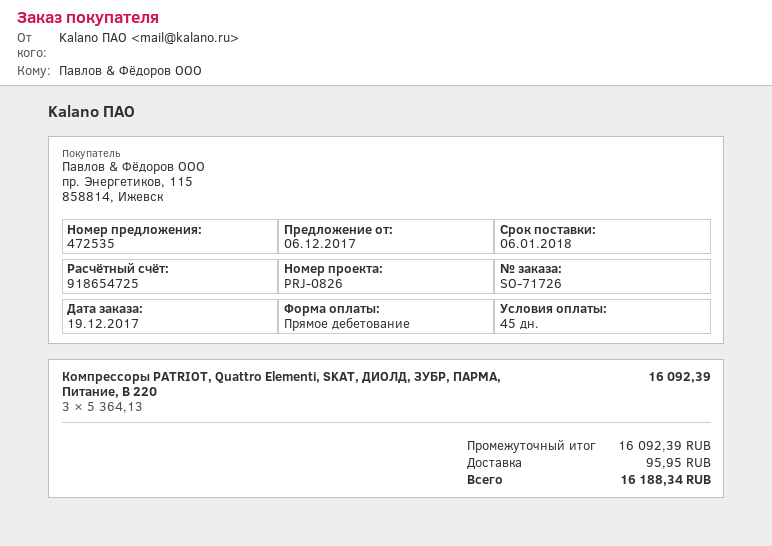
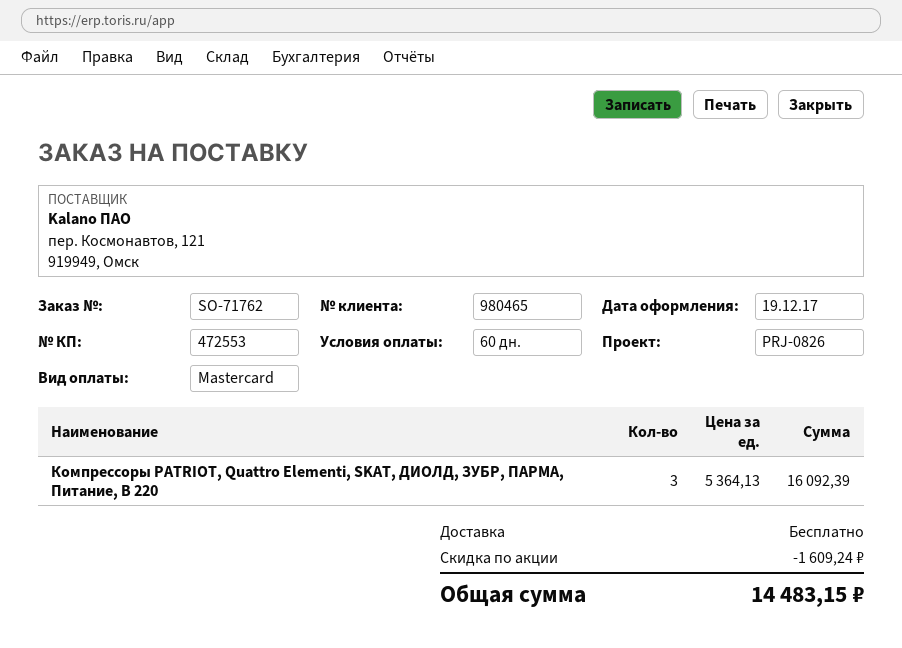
quote number: 472535 -> 472553
order number: SO-71726 -> SO-71762
payment terms: 45 days -> 60 days
payment method: direct debit -> Mastercard
discount: none -> 1609.24
shipping: 95.95 -> 0.00
total: 16188.34 -> 14483.15

